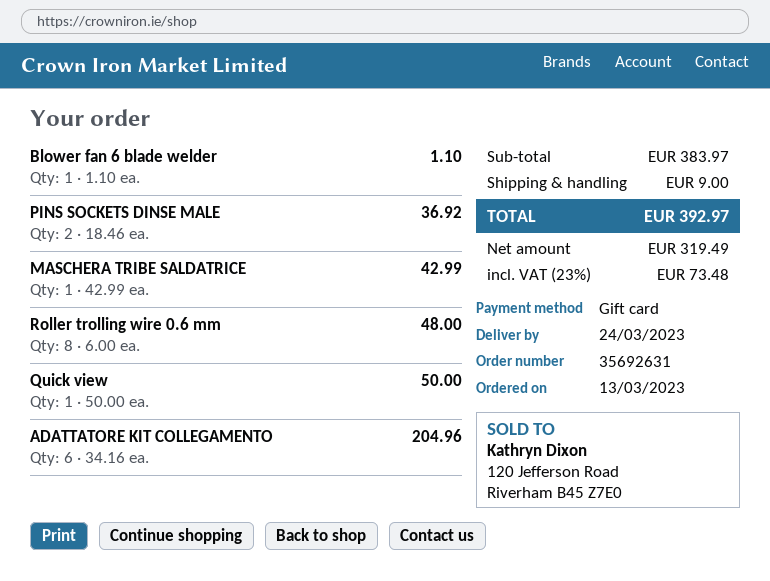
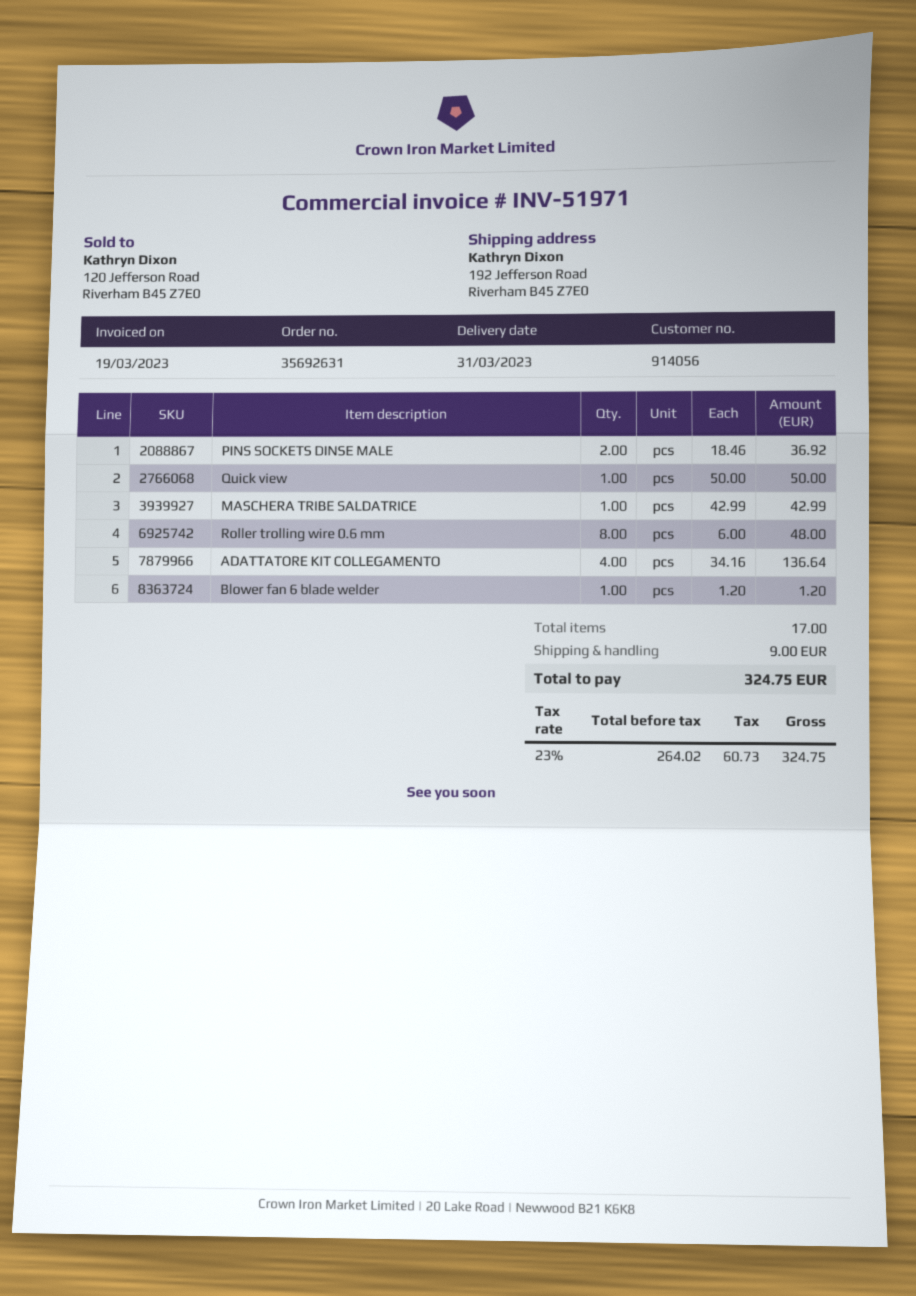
delivery date: 2023-03-24 -> 2023-03-31
Blower fan 6 blade welder: 1 x 1.10 = 1.10 -> 1 x 1.20 = 1.20
ADATTATORE KIT COLLEGAMENTO: 6 x 34.16 = 204.96 -> 4 x 34.16 = 136.64
net: 319.49 -> 264.02
tax: 23% = 73.48 -> 23% = 60.73
total: 392.97 -> 324.75

